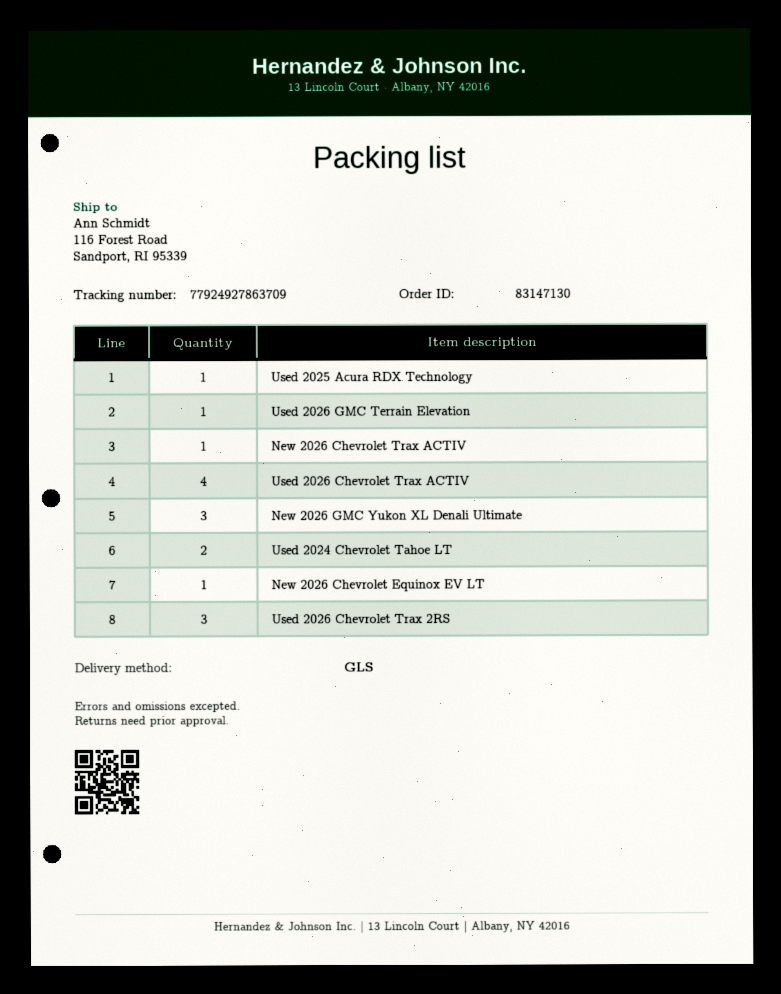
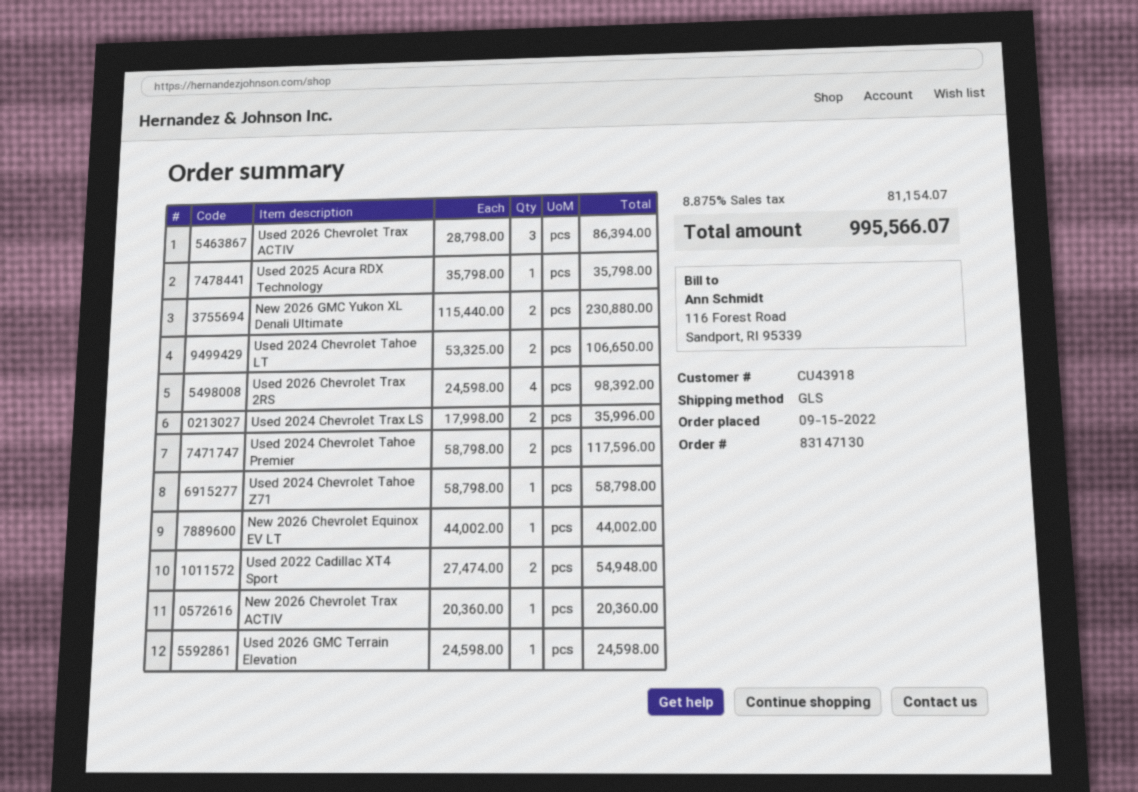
Used 2026 Chevrolet Trax ACTIV: 4 -> 3
New 2026 GMC Yukon XL Denali Ultimate: 3 -> 2
Used 2026 Chevrolet Trax 2RS: 3 -> 4
Used 2024 Chevrolet Trax LS: none -> 2
Used 2024 Chevrolet Tahoe Premier: none -> 2
Used 2024 Chevrolet Tahoe Z71: none -> 1
Used 2022 Cadillac XT4 Sport: none -> 2

